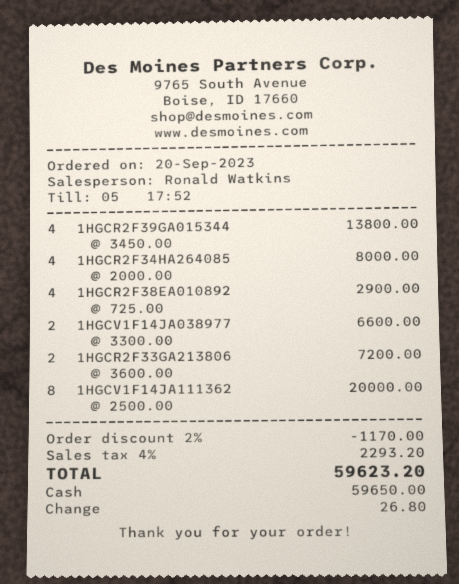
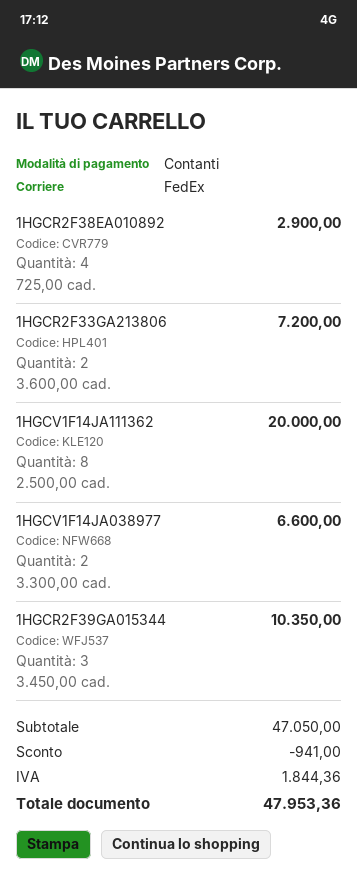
1HGCR2F39GA015344: 4 x 3450.00 = 13800.00 -> 3 x 3450.00 = 10350.00
1HGCR2F34HA264085: 4 x 2000.00 = 8000.00 -> none
discount: 1170.00 -> 941.00
tax: 2293.20 -> 1844.36
total: 59623.20 -> 47953.36

